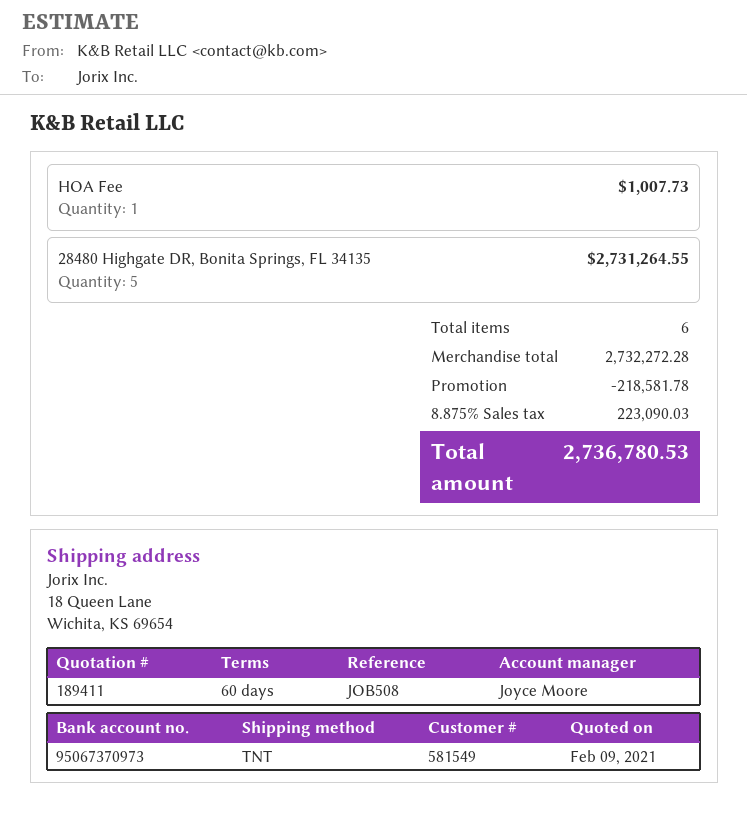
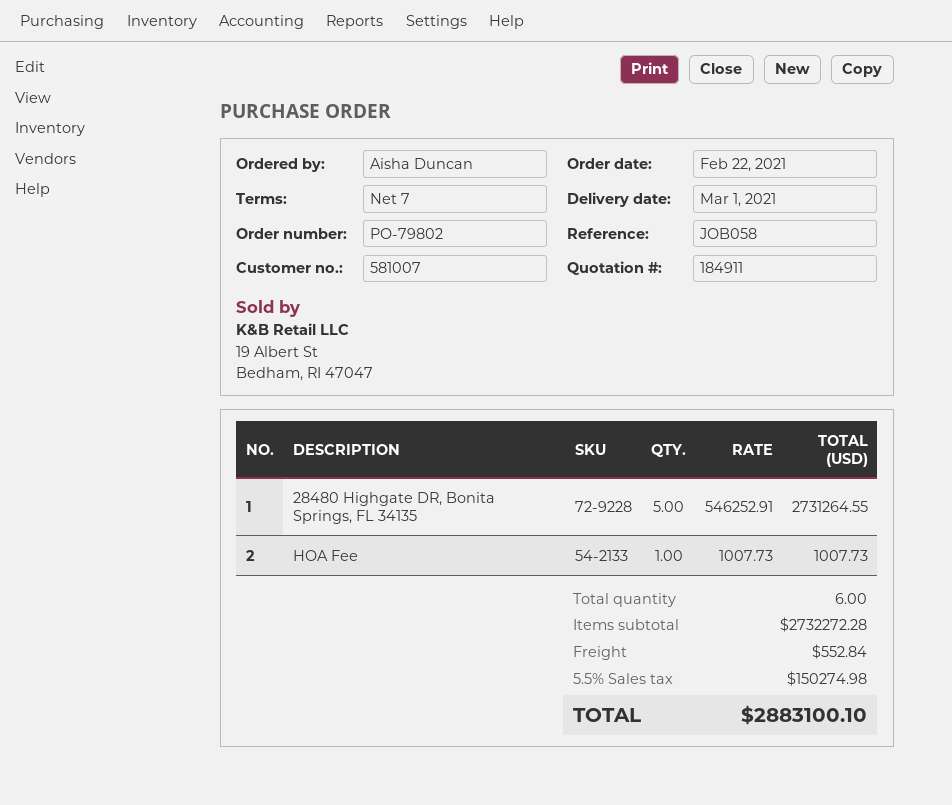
quote number: 189411 -> 184911
payment terms: 60 days -> 7 days
customer number: 581549 -> 581007
reference: JOB508 -> JOB058
discount: 218581.78 -> none
shipping: none -> 552.84
tax: 8.875% = 223090.03 -> 5.5% = 150274.98
total: 2736780.53 -> 2883100.10

